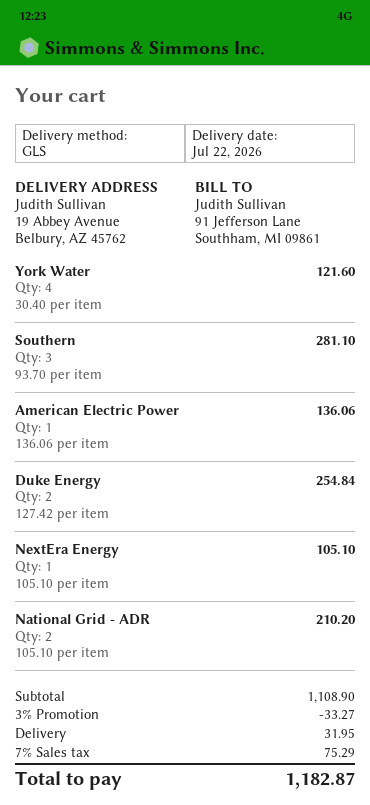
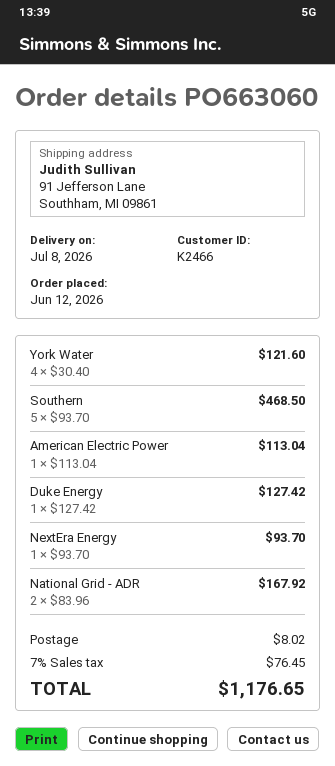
delivery date: 2026-07-22 -> 2026-07-08
ship to: 19 Abbey Avenue, Belbury, AZ 45762 -> 91 Jefferson Lane, Southham, MI 09861
Southern: 3 x 93.70 = 281.10 -> 5 x 93.70 = 468.50
American Electric Power: 1 x 136.06 = 136.06 -> 1 x 113.04 = 113.04
Duke Energy: 2 x 127.42 = 254.84 -> 1 x 127.42 = 127.42
NextEra Energy: 1 x 105.10 = 105.10 -> 1 x 93.70 = 93.70
National Grid - ADR: 2 x 105.10 = 210.20 -> 2 x 83.96 = 167.92
discount: 3% = 33.27 -> none
shipping: 31.95 -> 8.02
tax: 7% = 75.29 -> 7% = 76.45
total: 1182.87 -> 1176.65

